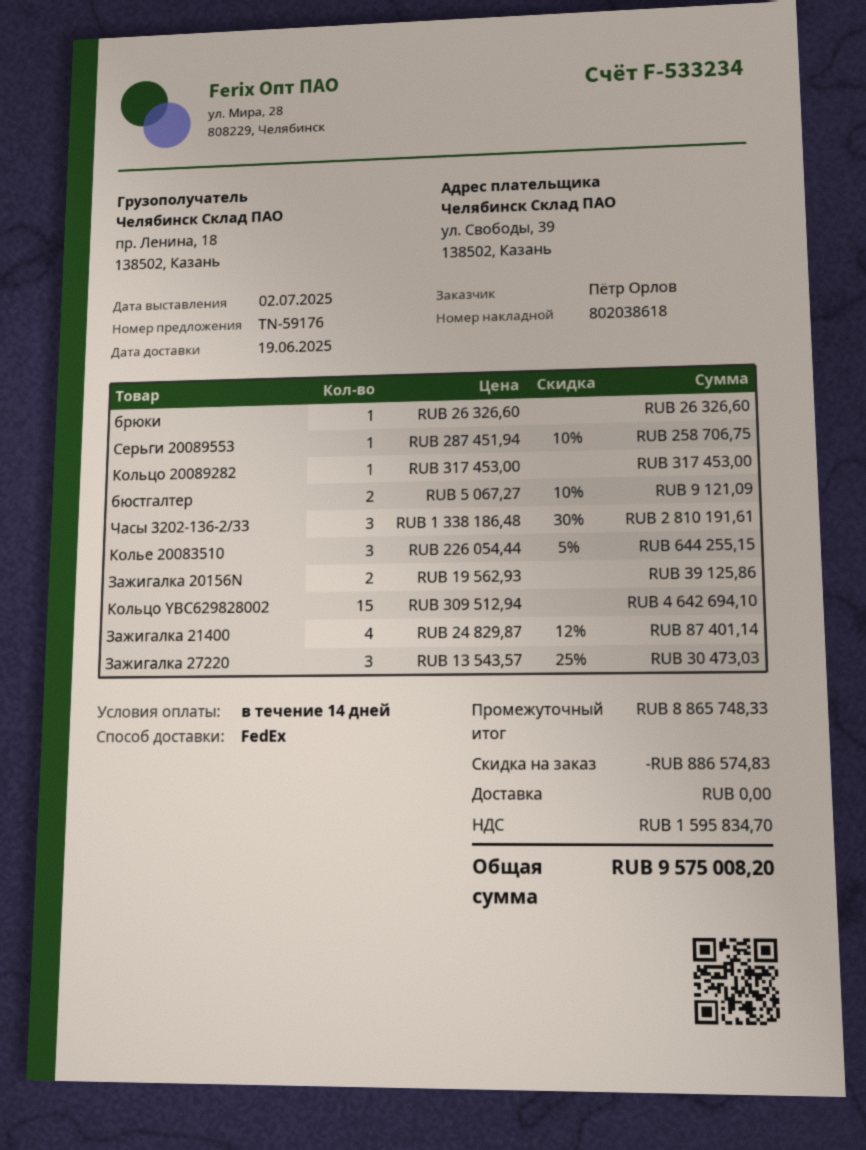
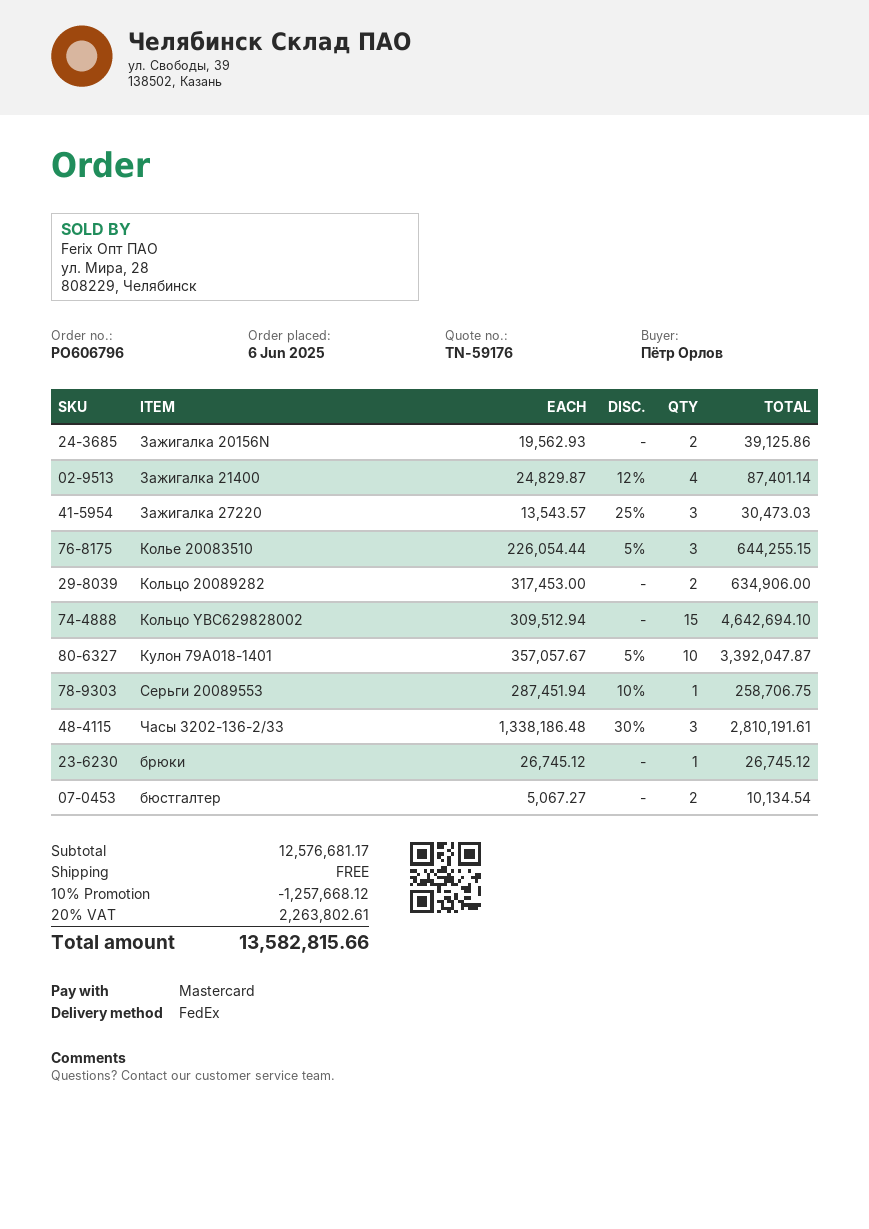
брюки: 1 x 26326.60 = 26326.60 -> 1 x 26745.12 = 26745.12
Кольцо 20089282: 1 x 317453.00 = 317453.00 -> 2 x 317453.00 = 634906.00
бюстгалтер: 2 x 5067.27 - 10% = 9121.09 -> 2 x 5067.27 = 10134.54
Кулон 79A018-1401: none -> 10 x 357057.67 - 5% = 3392047.87
subtotal: 8865748.33 -> 12576681.17
discount: 886574.83 -> 1257668.12
tax: 1595834.70 -> 2263802.61
total: 9575008.20 -> 13582815.66

